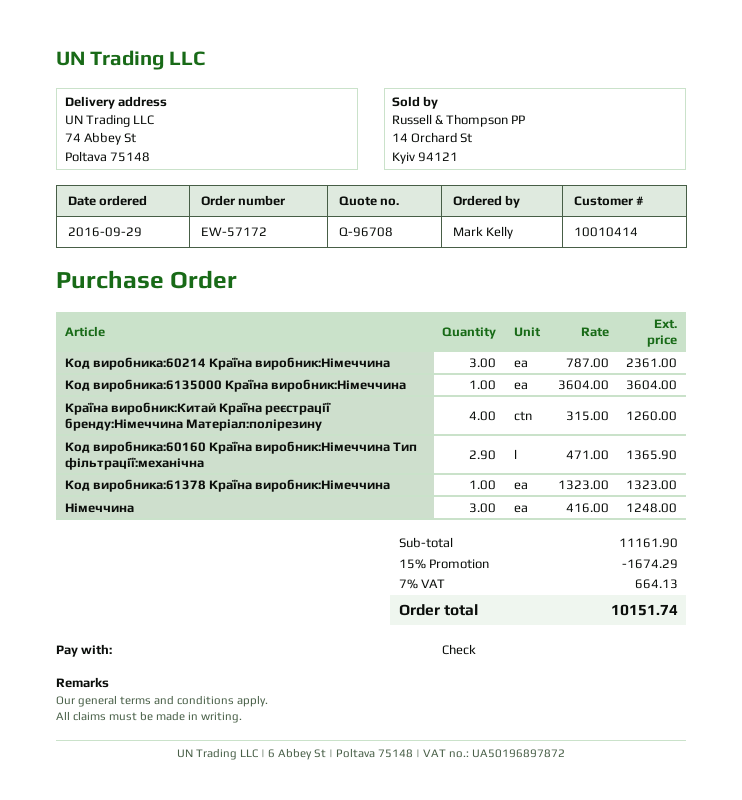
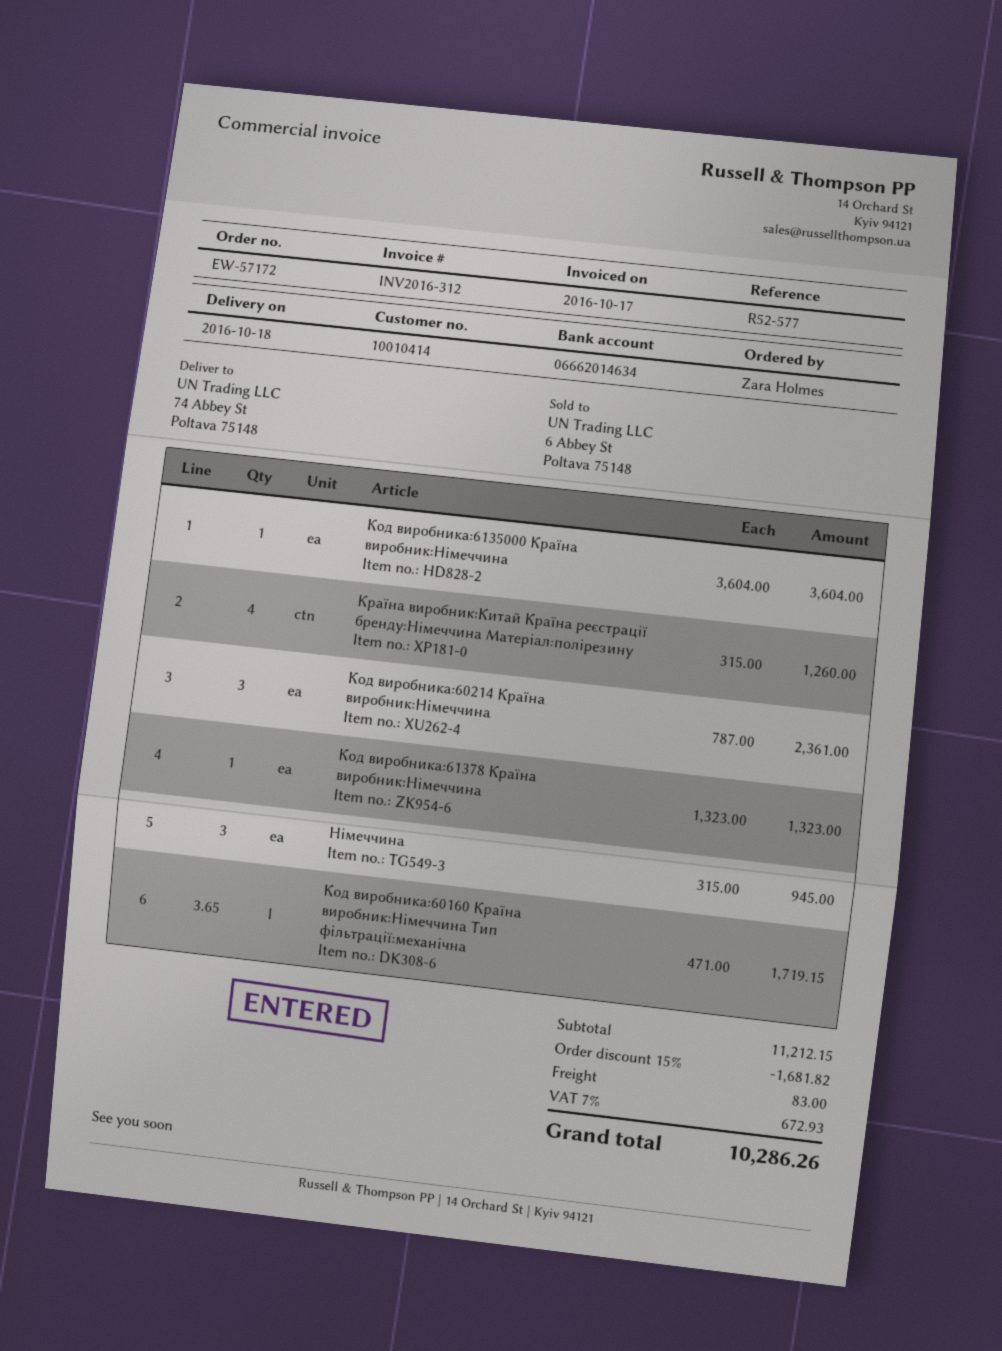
ordered by: Mark Kelly -> Zara Holmes
Код виробника:60160 Країна виробник:Німеччина Тип фільтрації:механічна: 2.9 x 471.00 = 1365.90 -> 3.65 x 471.00 = 1719.15
Німеччина: 3 x 416.00 = 1248.00 -> 3 x 315.00 = 945.00
subtotal: 11161.90 -> 11212.15
discount: 15% = 1674.29 -> 15% = 1681.82
shipping: none -> 83.00
tax: 7% = 664.13 -> 7% = 672.93
total: 10151.74 -> 10286.26

